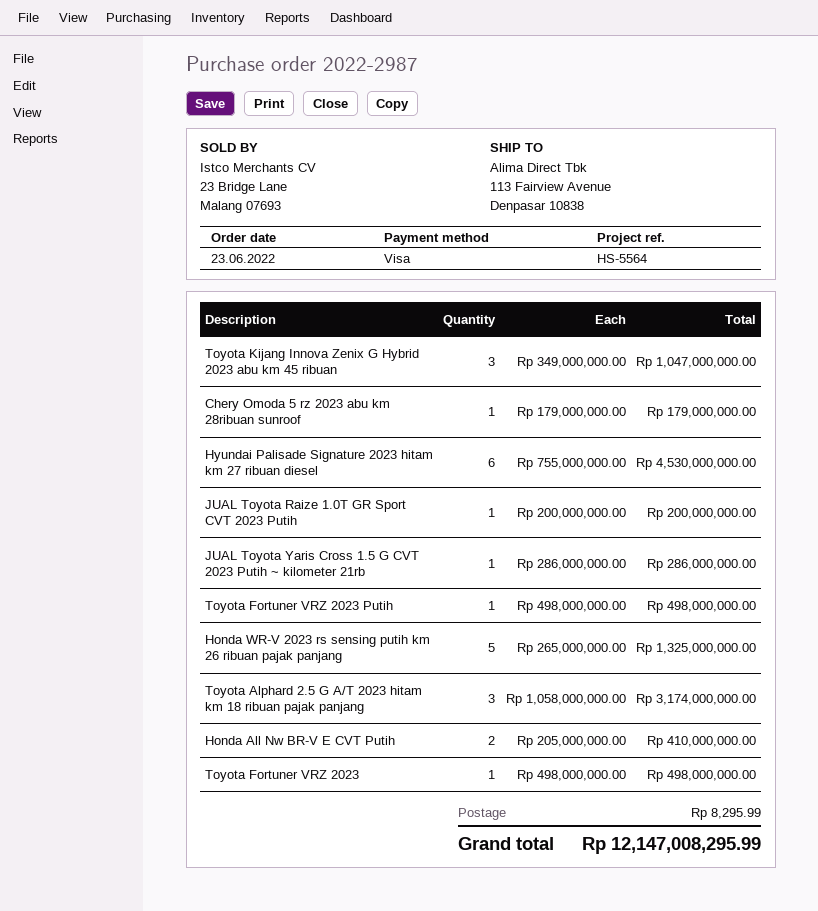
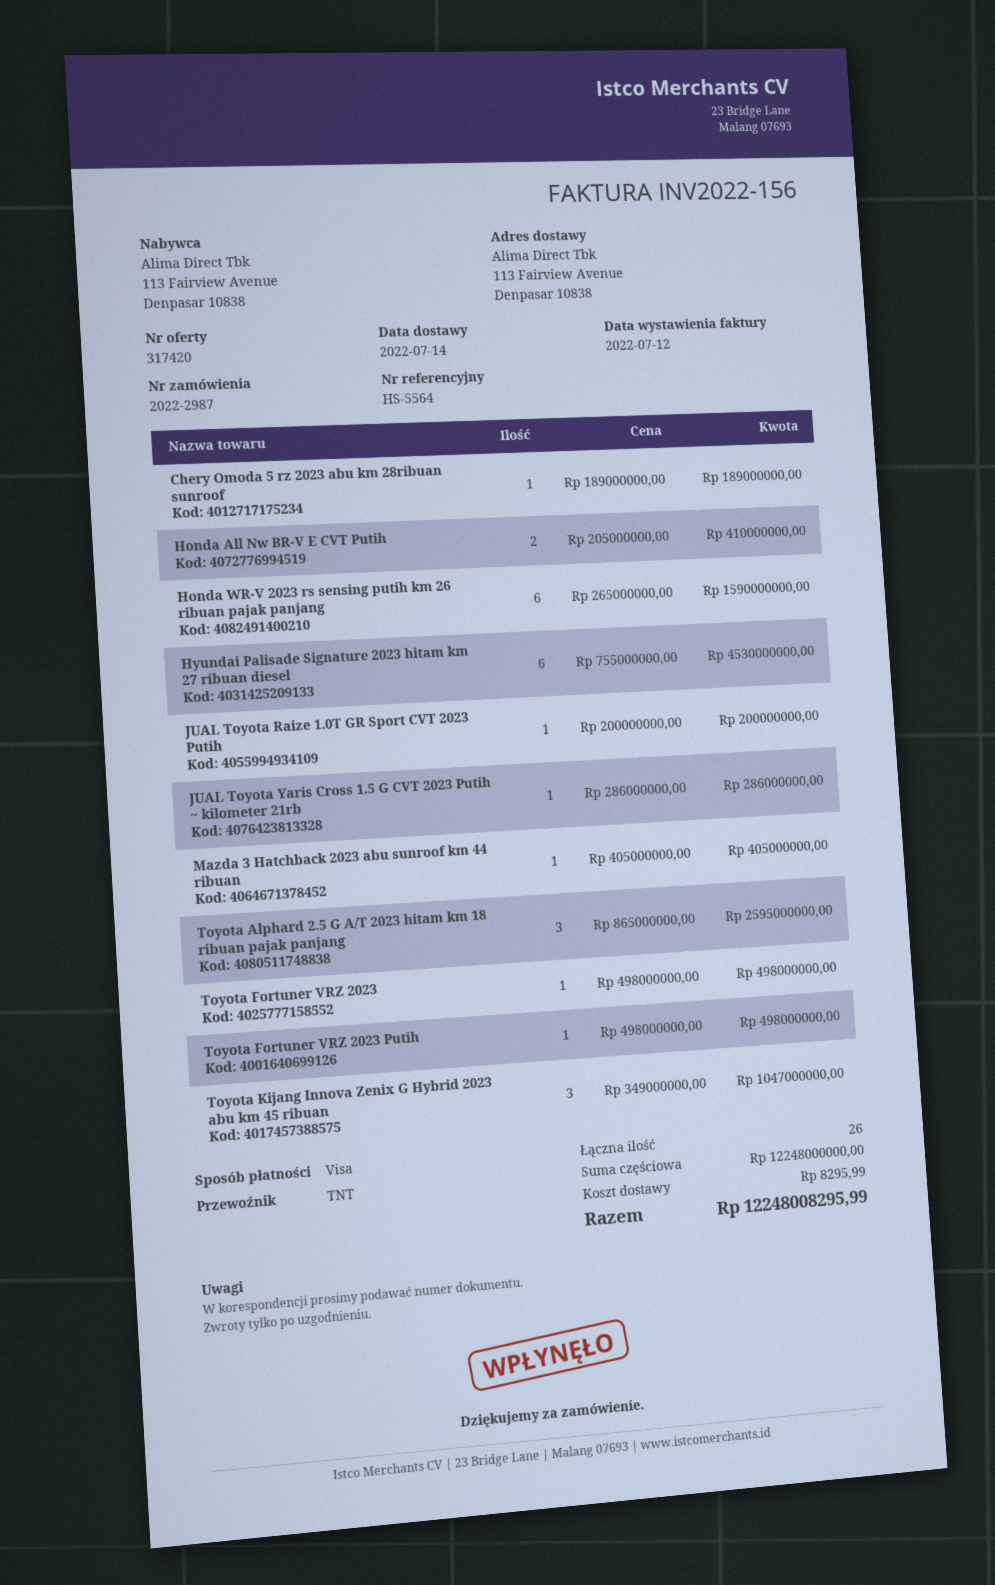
Chery Omoda 5 rz 2023 abu km 28ribuan sunroof: 1 x 179000000.00 = 179000000.00 -> 1 x 189000000.00 = 189000000.00
Honda WR-V 2023 rs sensing putih km 26 ribuan pajak panjang: 5 x 265000000.00 = 1325000000.00 -> 6 x 265000000.00 = 1590000000.00
Toyota Alphard 2.5 G A/T 2023 hitam km 18 ribuan pajak panjang: 3 x 1058000000.00 = 3174000000.00 -> 3 x 865000000.00 = 2595000000.00
Mazda 3 Hatchback 2023 abu sunroof km 44 ribuan: none -> 1 x 405000000.00 = 405000000.00
total: 12147008295.99 -> 12248008295.99

